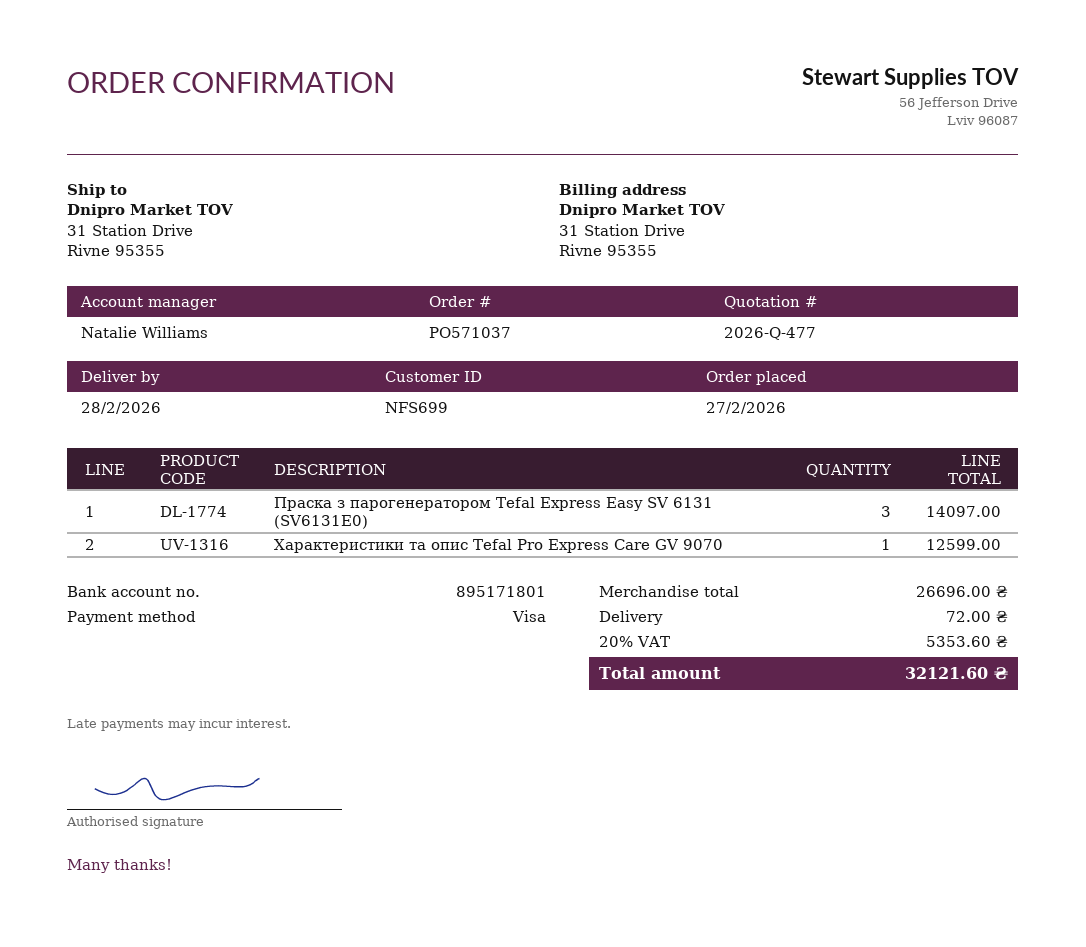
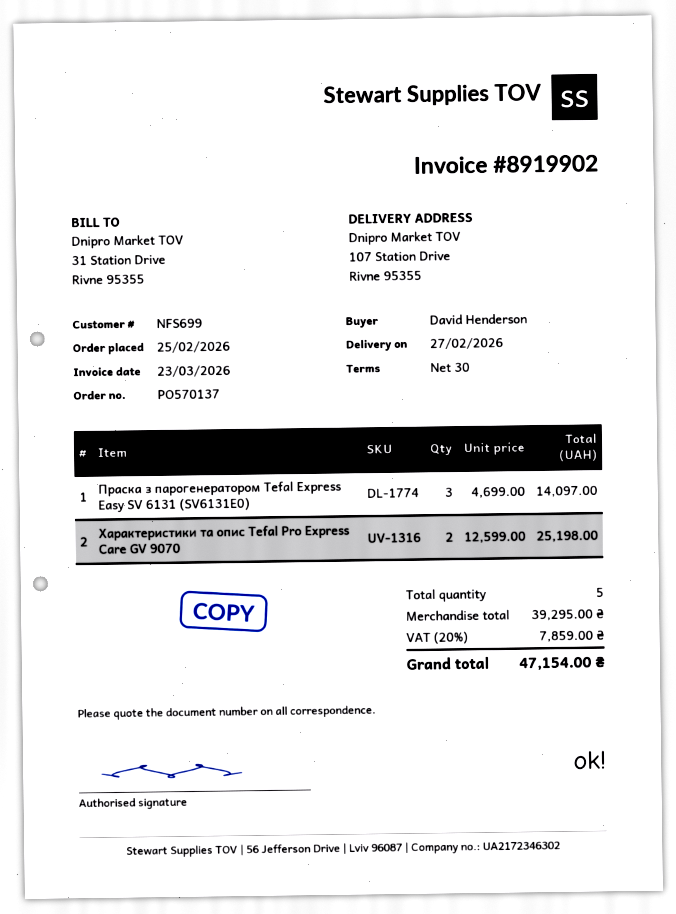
order number: PO571037 -> PO570137
order date: 2026-02-27 -> 2026-02-25
delivery date: 2026-02-28 -> 2026-02-27
ship to: 31 Station Drive, Rivne 95355 -> 107 Station Drive, Rivne 95355
Характеристики та опис Tefal Pro Express Care GV 9070: 1 for 12599.00 -> 2 for 25198.00
subtotal: 26696.00 -> 39295.00
shipping: 72.00 -> none
tax: 20% = 5353.60 -> 20% = 7859.00
total: 32121.60 -> 47154.00

